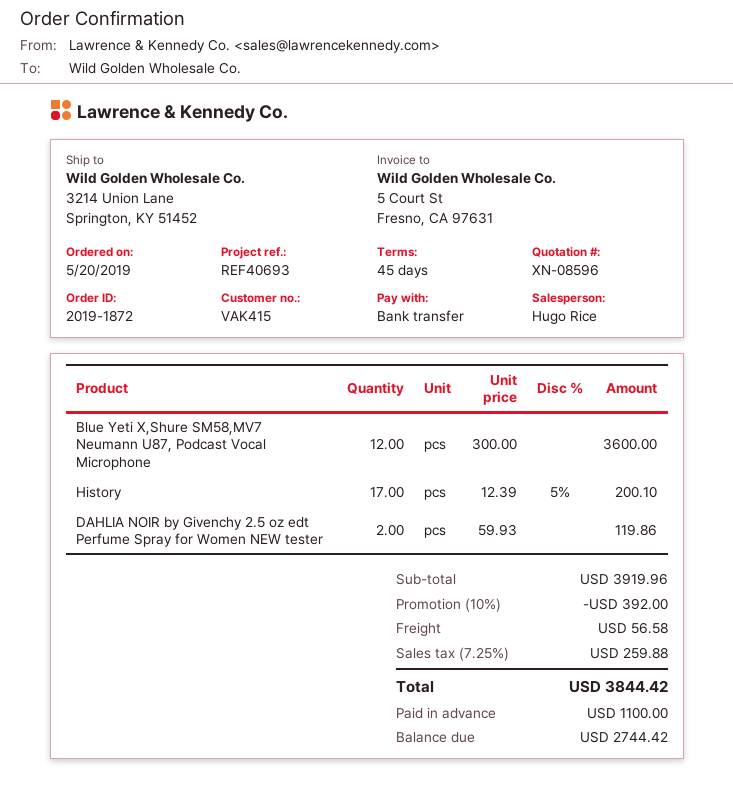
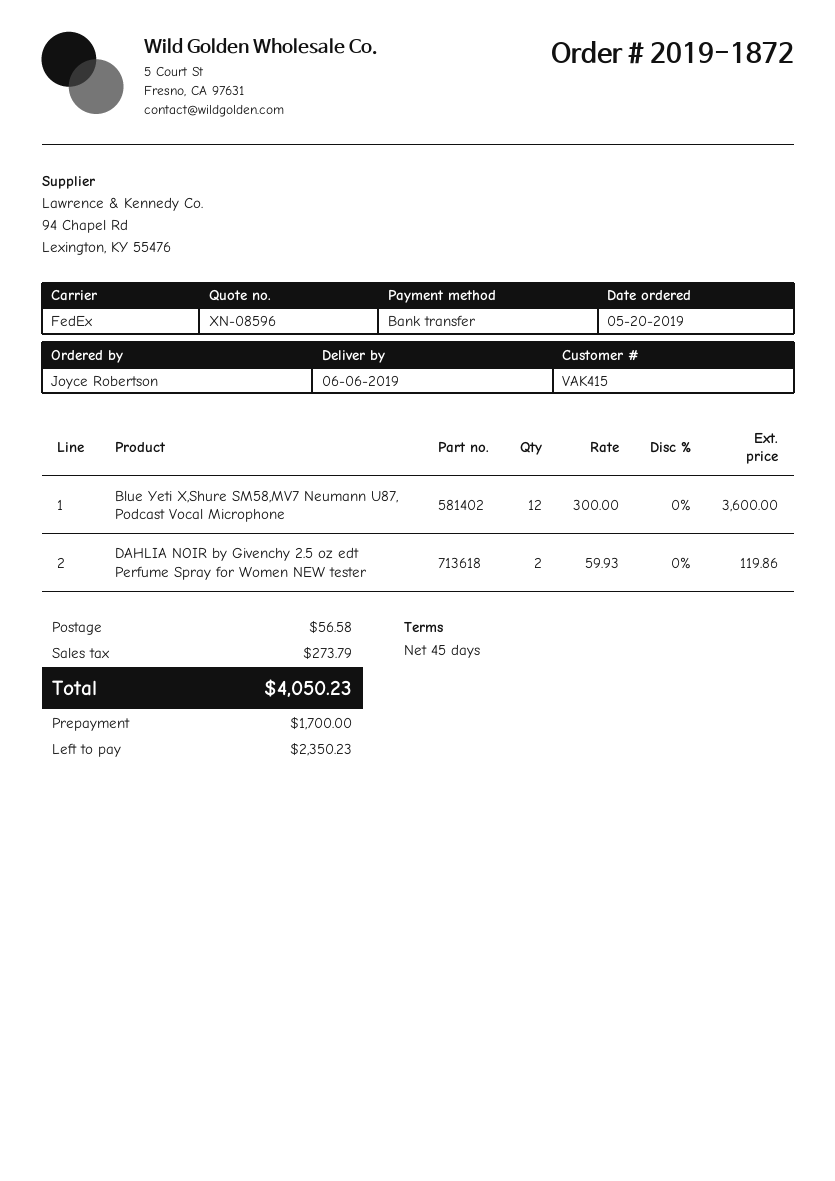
History: 17 x 12.39 - 5% = 200.10 -> none
discount: 10% = 392.00 -> none
tax: 259.88 -> 273.79
total: 3844.42 -> 4050.23
deposit: 1100.00 -> 1700.00
balance: 2744.42 -> 2350.23

